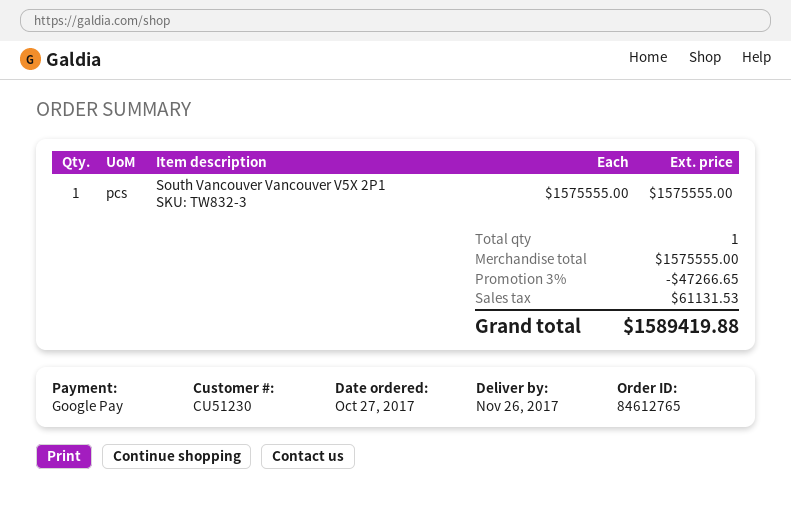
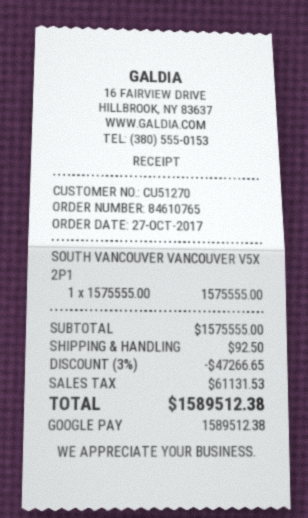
order number: 84612765 -> 84610765
customer number: CU51230 -> CU51270
shipping: none -> 92.50
total: 1589419.88 -> 1589512.38

